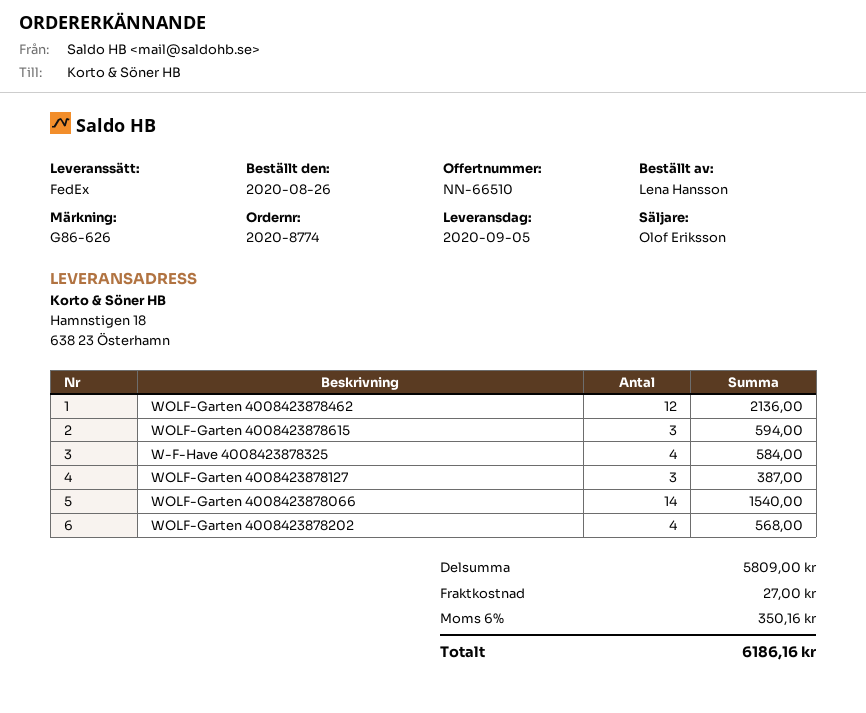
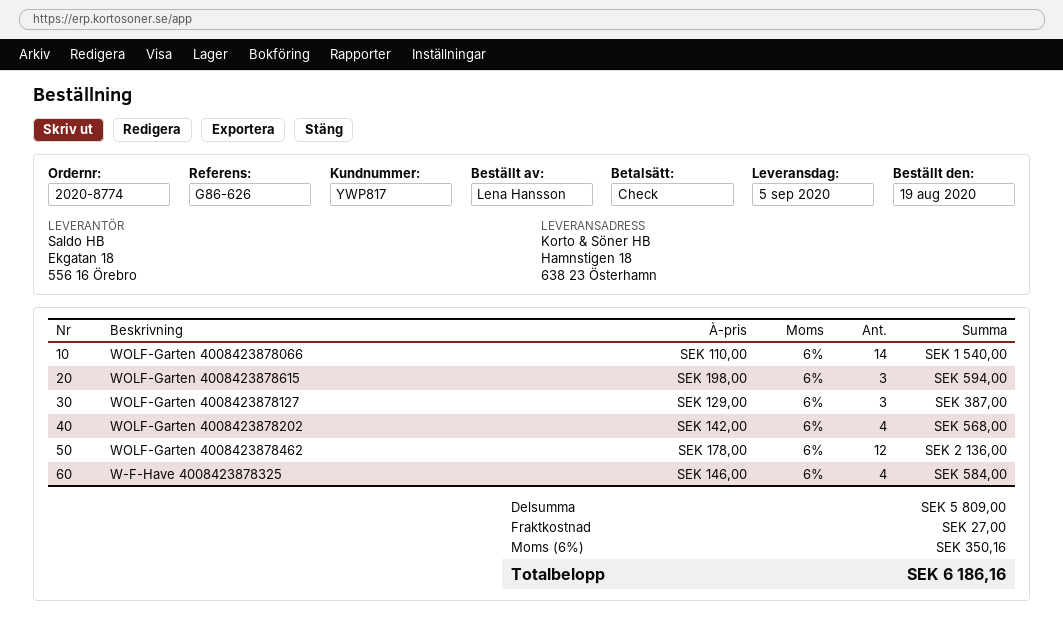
order date: 2020-08-26 -> 2020-08-19

